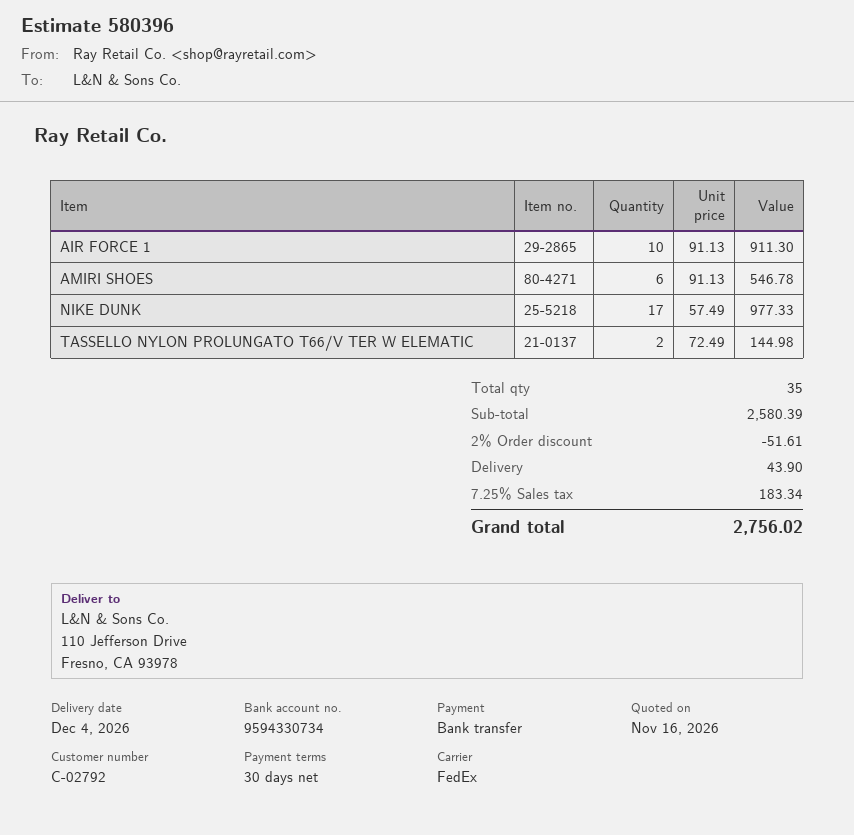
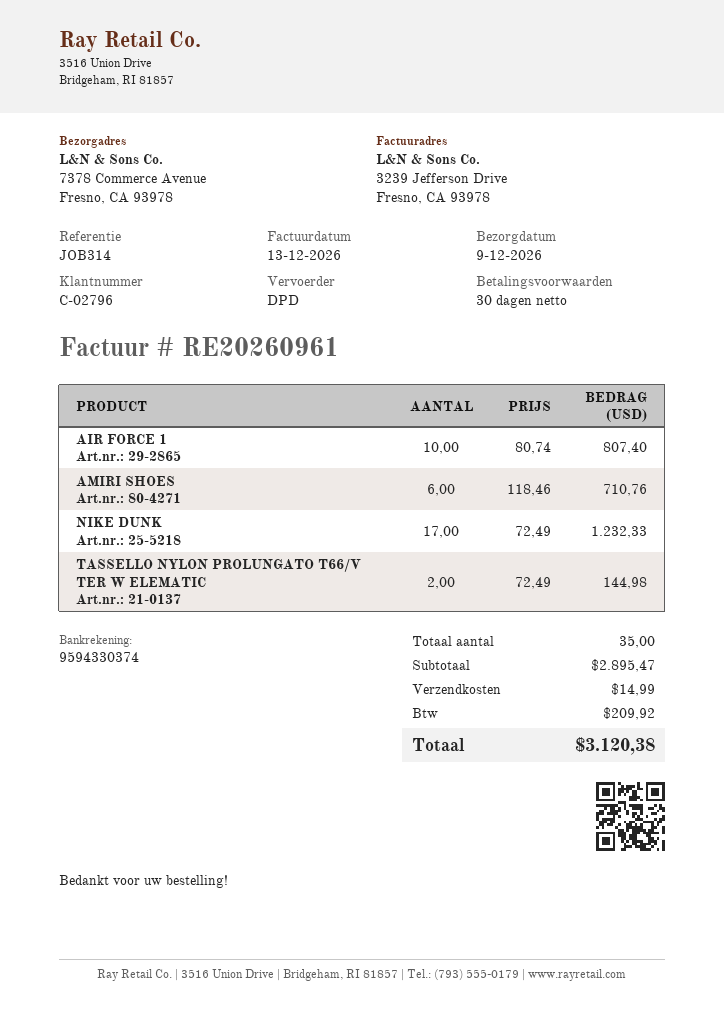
delivery date: 2026-12-04 -> 2026-12-09
customer number: C-02792 -> C-02796
bank account: 9594330734 -> 9594330374
shipping method: FedEx -> DPD
ship to: 110 Jefferson Drive, Fresno, CA 93978 -> 7378 Commerce Avenue, Fresno, CA 93978
AIR FORCE 1: 10 x 91.13 = 911.30 -> 10 x 80.74 = 807.40
AMIRI SHOES: 6 x 91.13 = 546.78 -> 6 x 118.46 = 710.76
NIKE DUNK: 17 x 57.49 = 977.33 -> 17 x 72.49 = 1232.33
subtotal: 2580.39 -> 2895.47
discount: 2% = 51.61 -> none
shipping: 43.90 -> 14.99
tax: 183.34 -> 209.92
total: 2756.02 -> 3120.38

